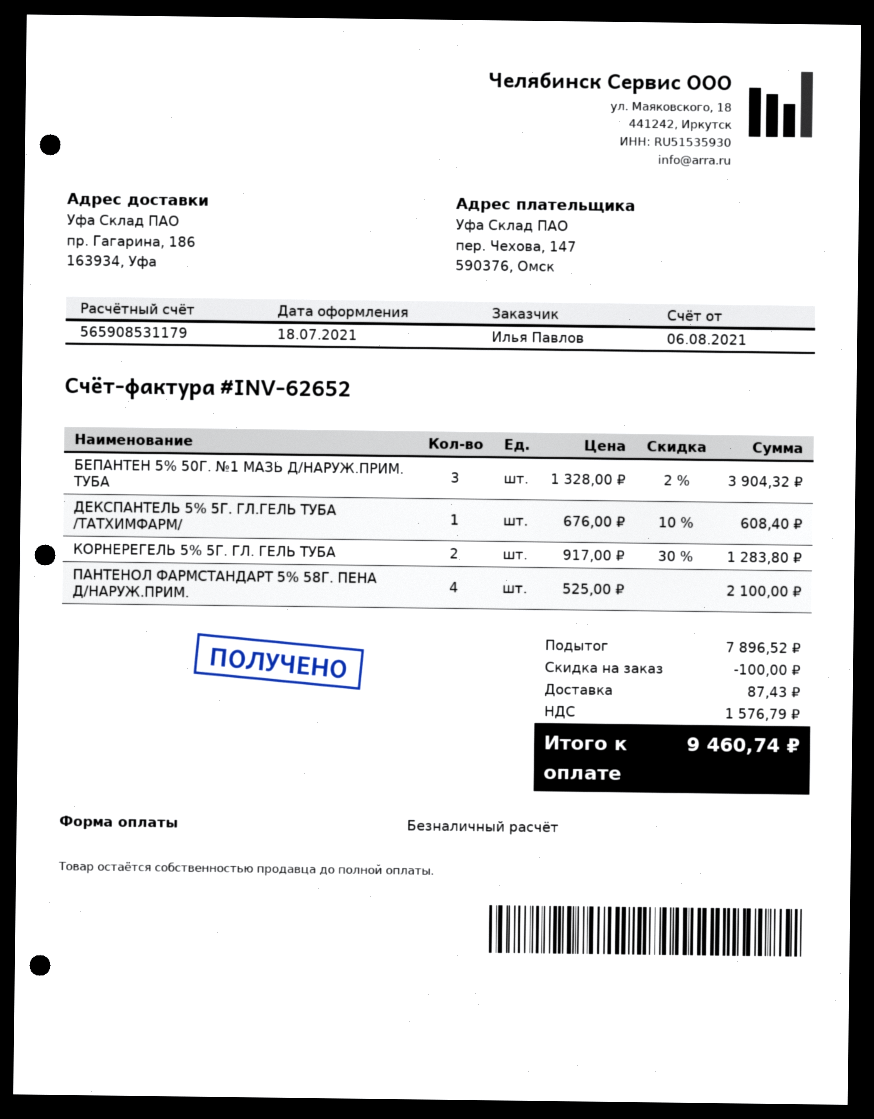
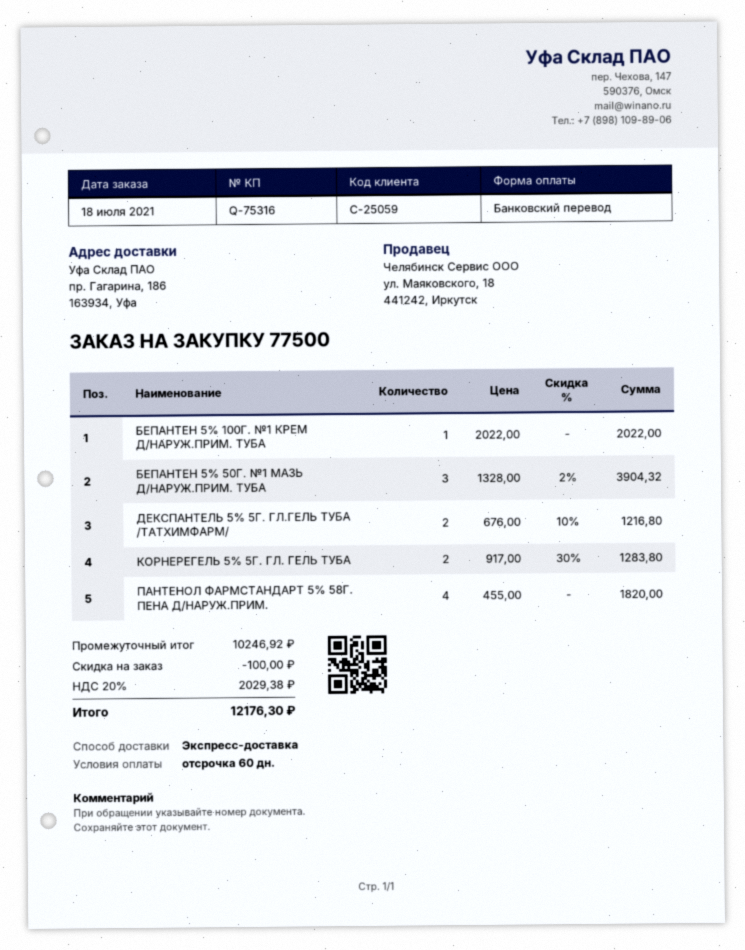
ДЕКСПАНТЕЛЬ 5% 5Г. ГЛ.ГЕЛЬ ТУБА /ТАТХИМФАРМ/: 1 x 676.00 - 10% = 608.40 -> 2 x 676.00 - 10% = 1216.80
ПАНТЕНОЛ ФАРМСТАНДАРТ 5% 58Г. ПЕНА Д/НАРУЖ.ПРИМ.: 4 x 525.00 = 2100.00 -> 4 x 455.00 = 1820.00
БЕПАНТЕН 5% 100Г. №1 КРЕМ Д/НАРУЖ.ПРИМ. ТУБА: none -> 1 x 2022.00 = 2022.00
subtotal: 7896.52 -> 10246.92
shipping: 87.43 -> none
tax: 1576.79 -> 2029.38
total: 9460.74 -> 12176.30

